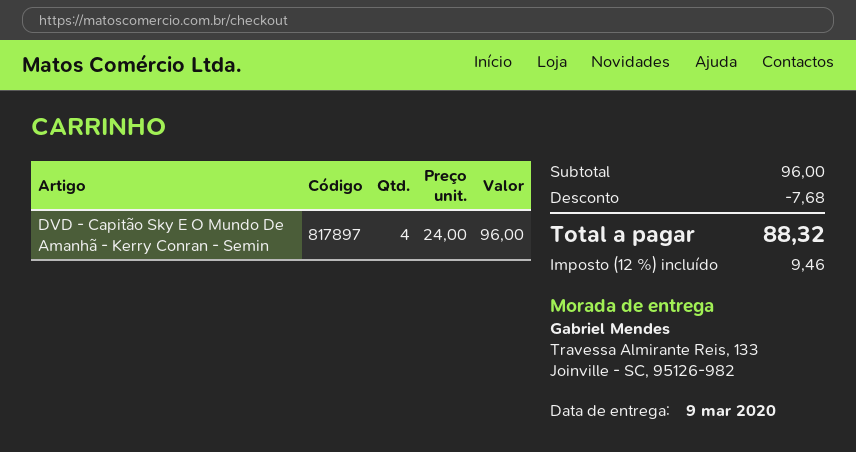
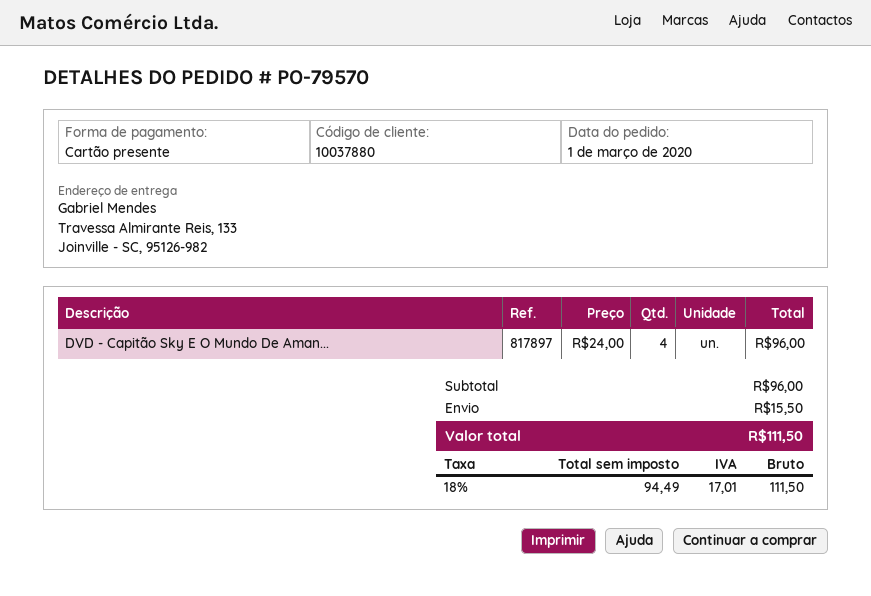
discount: 7.68 -> none
shipping: none -> 15.50
tax: 12% = 9.46 -> 18% = 17.01
total: 88.32 -> 111.50

